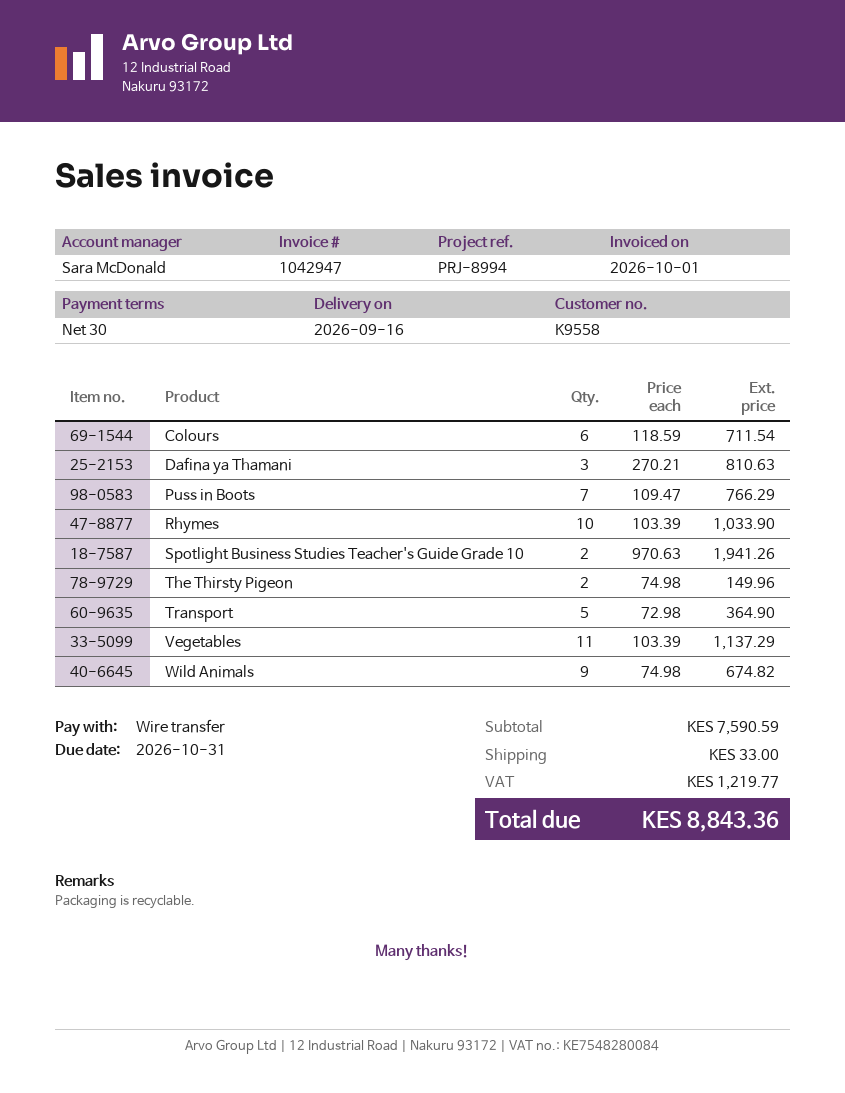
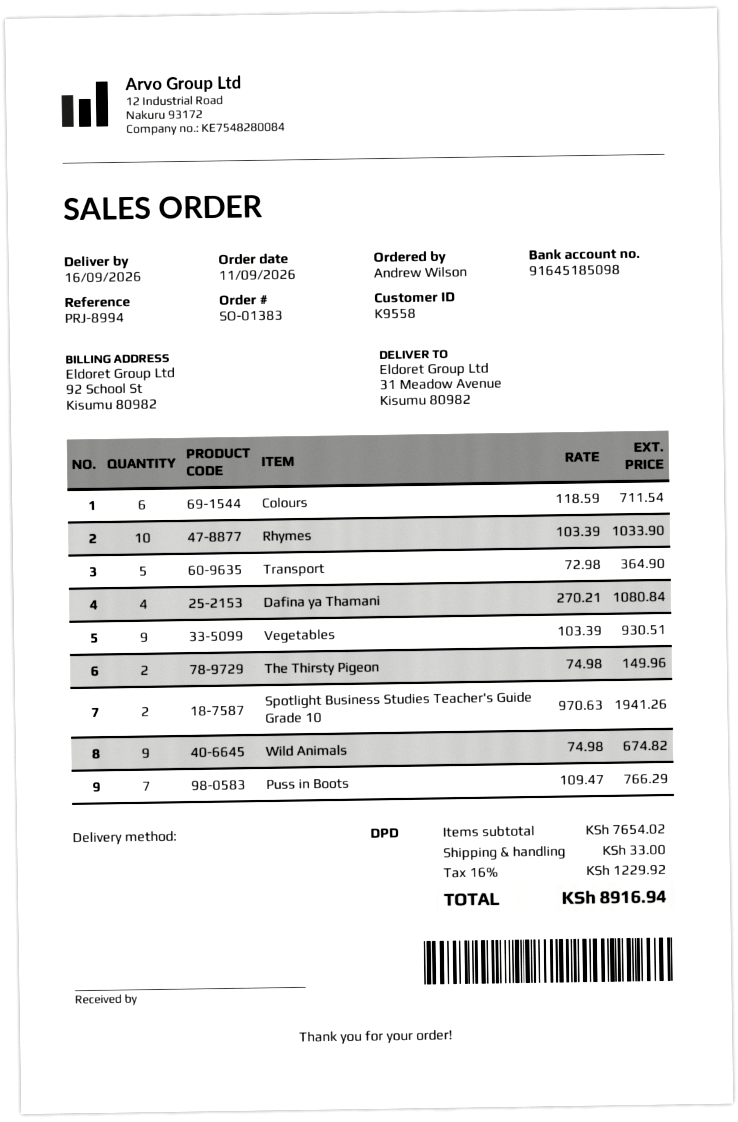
Dafina ya Thamani: 3 x 270.21 = 810.63 -> 4 x 270.21 = 1080.84
Vegetables: 11 x 103.39 = 1137.29 -> 9 x 103.39 = 930.51
subtotal: 7590.59 -> 7654.02
tax: 1219.77 -> 1229.92
total: 8843.36 -> 8916.94

